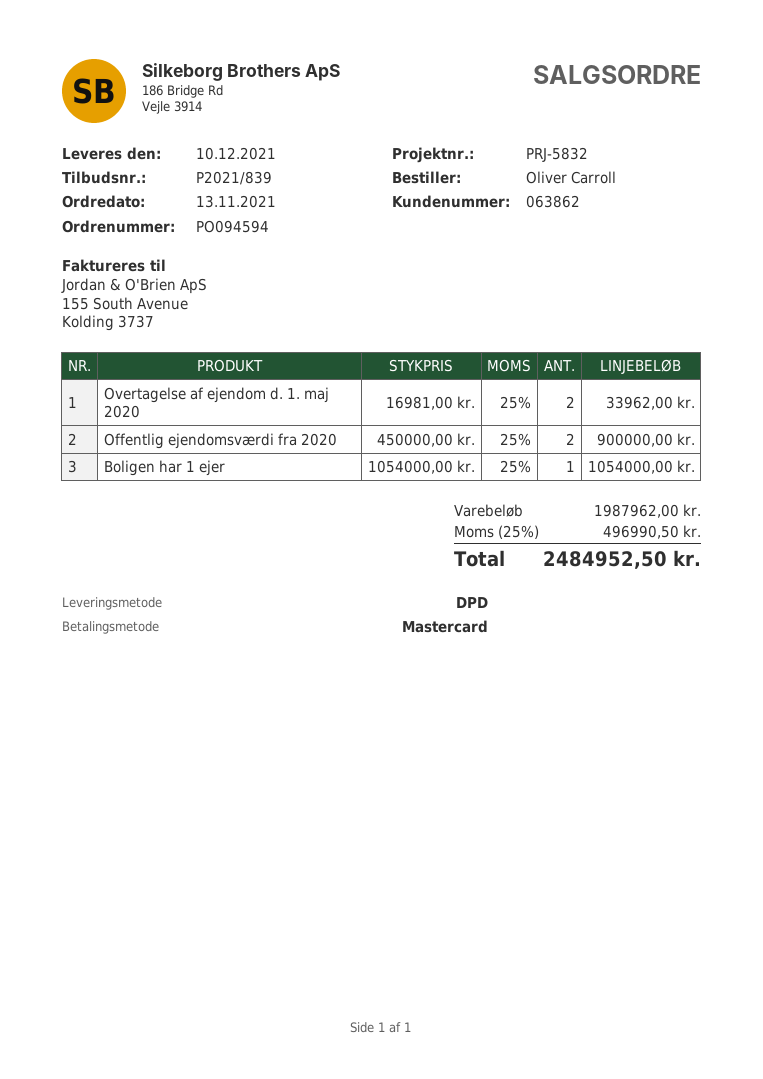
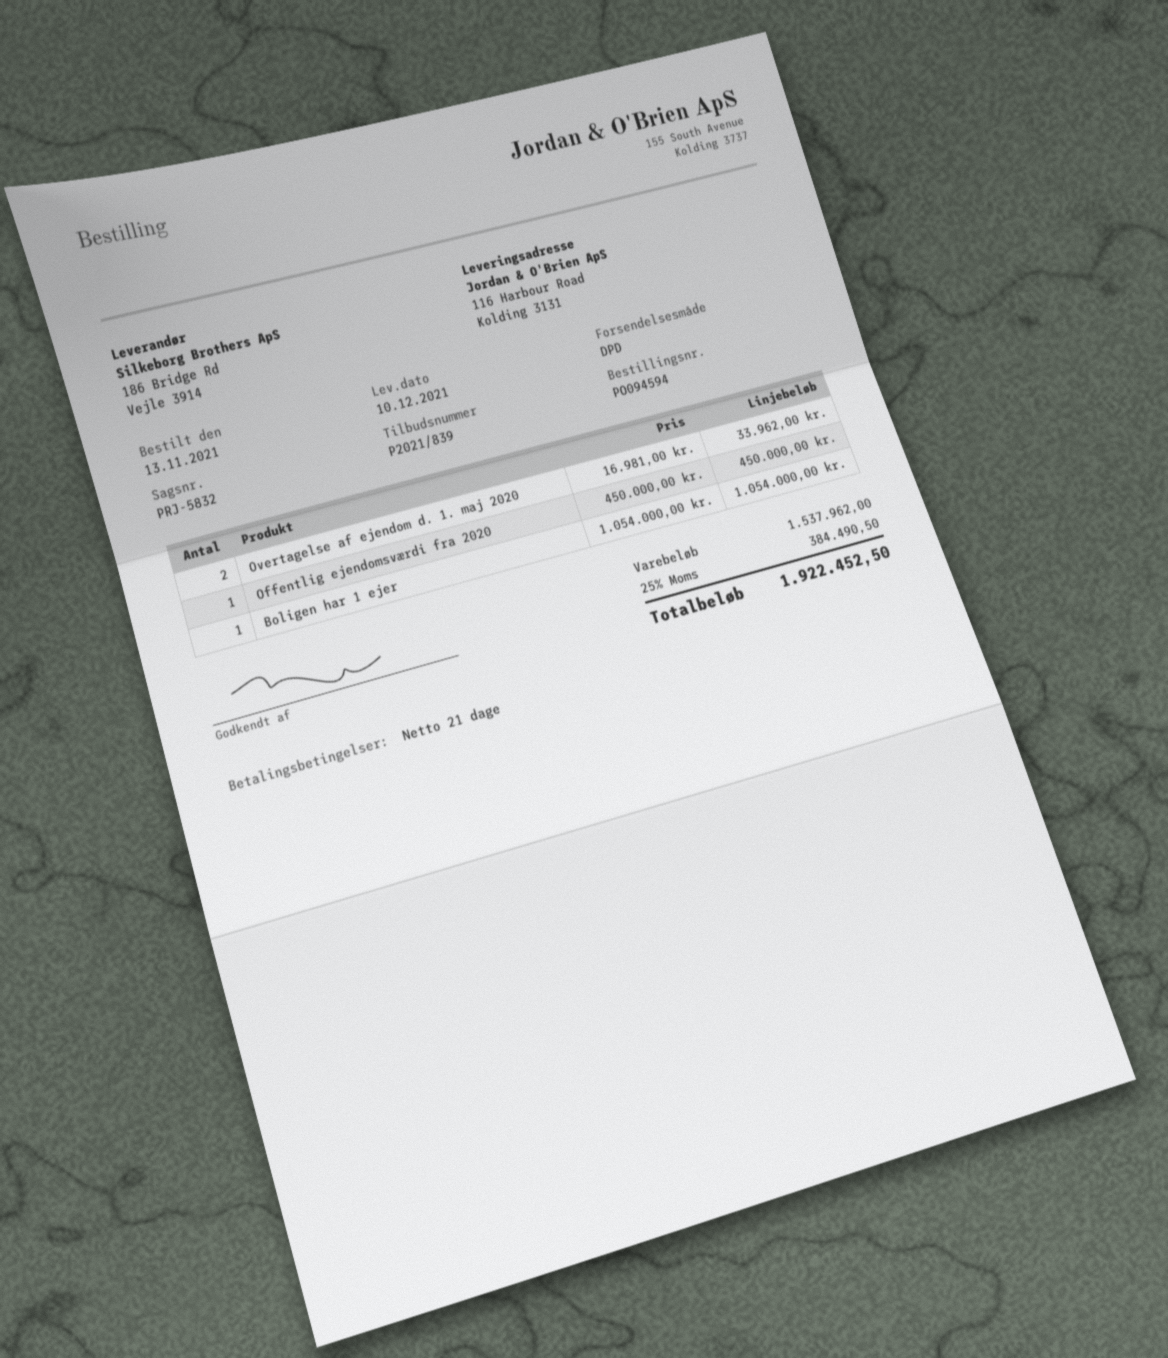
Offentlig ejendomsværdi fra 2020: 2 x 450000.00 = 900000.00 -> 1 x 450000.00 = 450000.00
subtotal: 1987962.00 -> 1537962.00
tax: 25% = 496990.50 -> 25% = 384490.50
total: 2484952.50 -> 1922452.50

